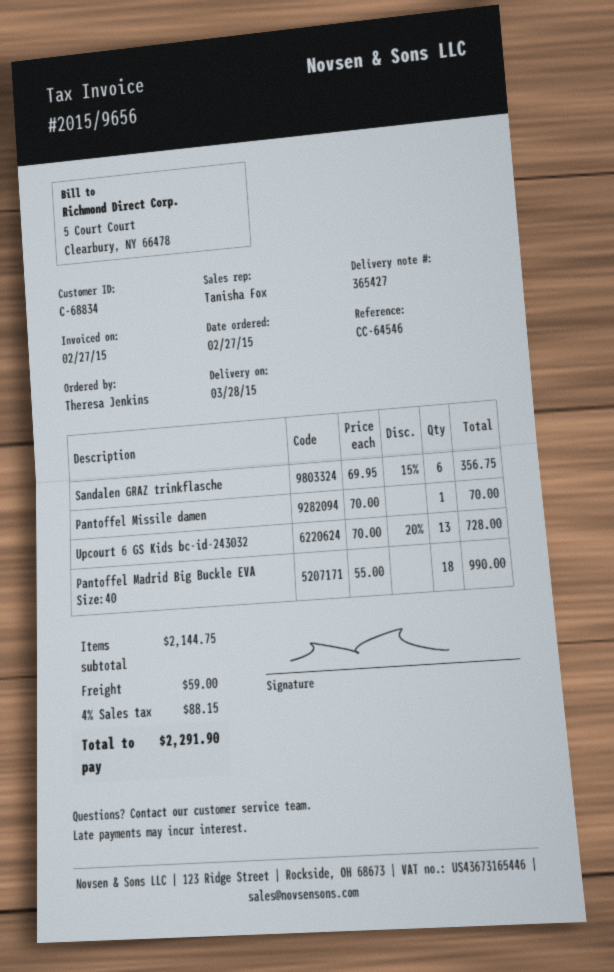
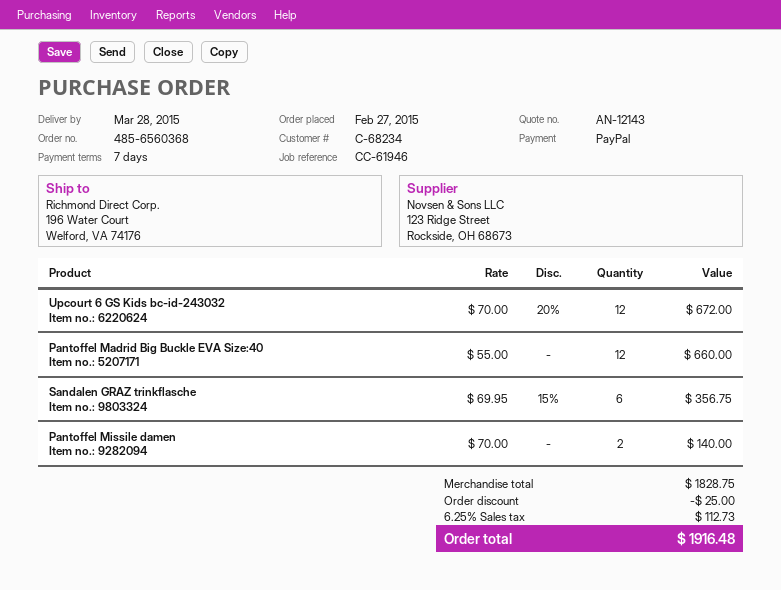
customer number: C-68834 -> C-68234
reference: CC-64546 -> CC-61946
Pantoffel Missile damen: 1 x 70.00 = 70.00 -> 2 x 70.00 = 140.00
Upcourt 6 GS Kids bc-id-243032: 13 x 70.00 - 20% = 728.00 -> 12 x 70.00 - 20% = 672.00
Pantoffel Madrid Big Buckle EVA Size:40: 18 x 55.00 = 990.00 -> 12 x 55.00 = 660.00
subtotal: 2144.75 -> 1828.75
discount: none -> 25.00
shipping: 59.00 -> none
tax: 4% = 88.15 -> 6.25% = 112.73
total: 2291.90 -> 1916.48

